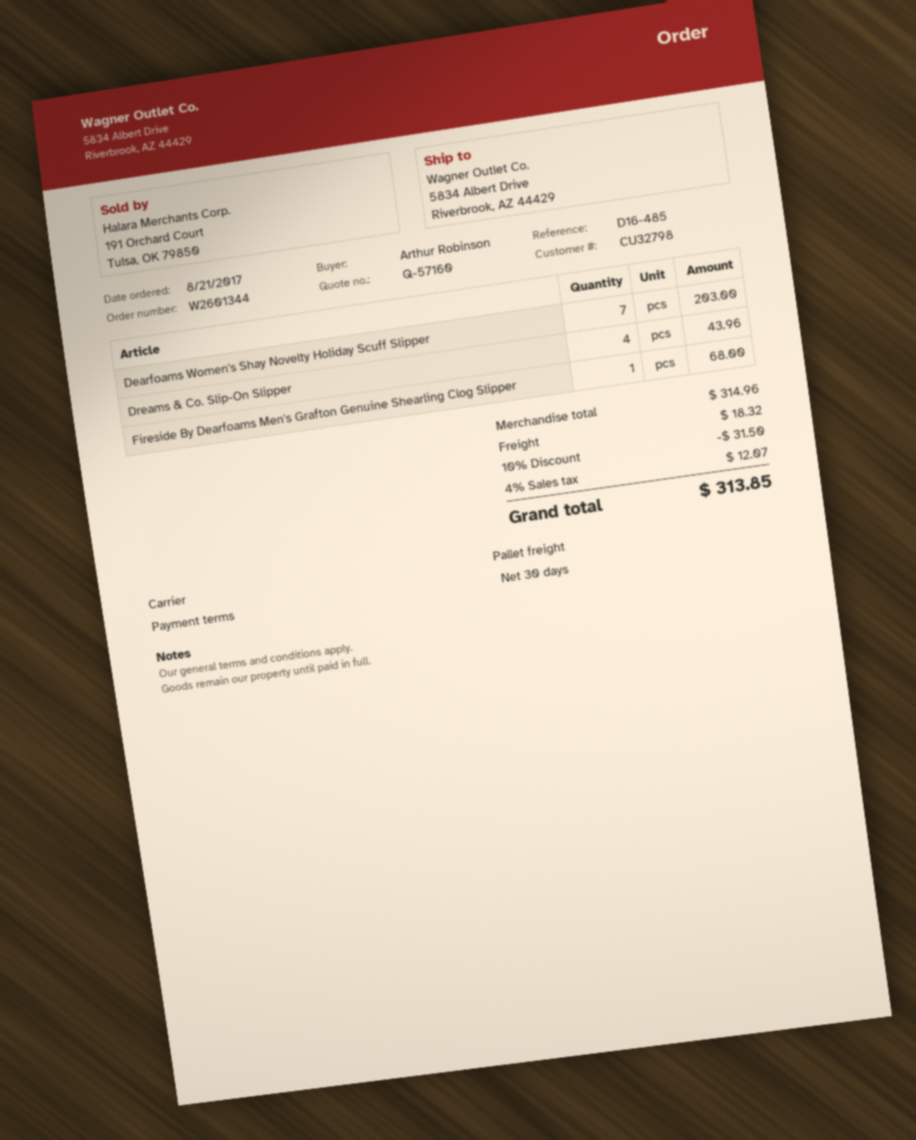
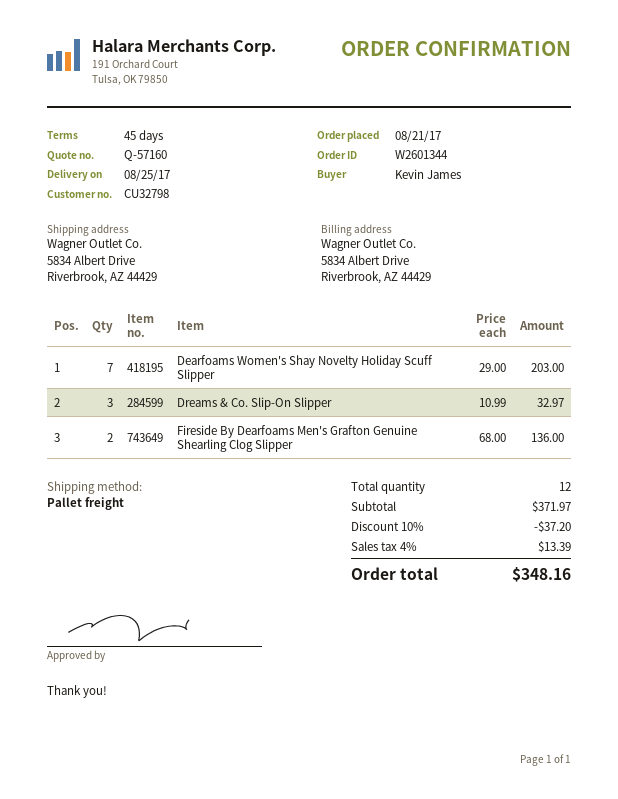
payment terms: 30 days -> 45 days
ordered by: Arthur Robinson -> Kevin James
Dreams & Co. Slip-On Slipper: 4 for 43.96 -> 3 for 32.97
Fireside By Dearfoams Men's Grafton Genuine Shearling Clog Slipper: 1 for 68.00 -> 2 for 136.00
subtotal: 314.96 -> 371.97
discount: 10% = 31.50 -> 10% = 37.20
shipping: 18.32 -> none
tax: 4% = 12.07 -> 4% = 13.39
total: 313.85 -> 348.16

